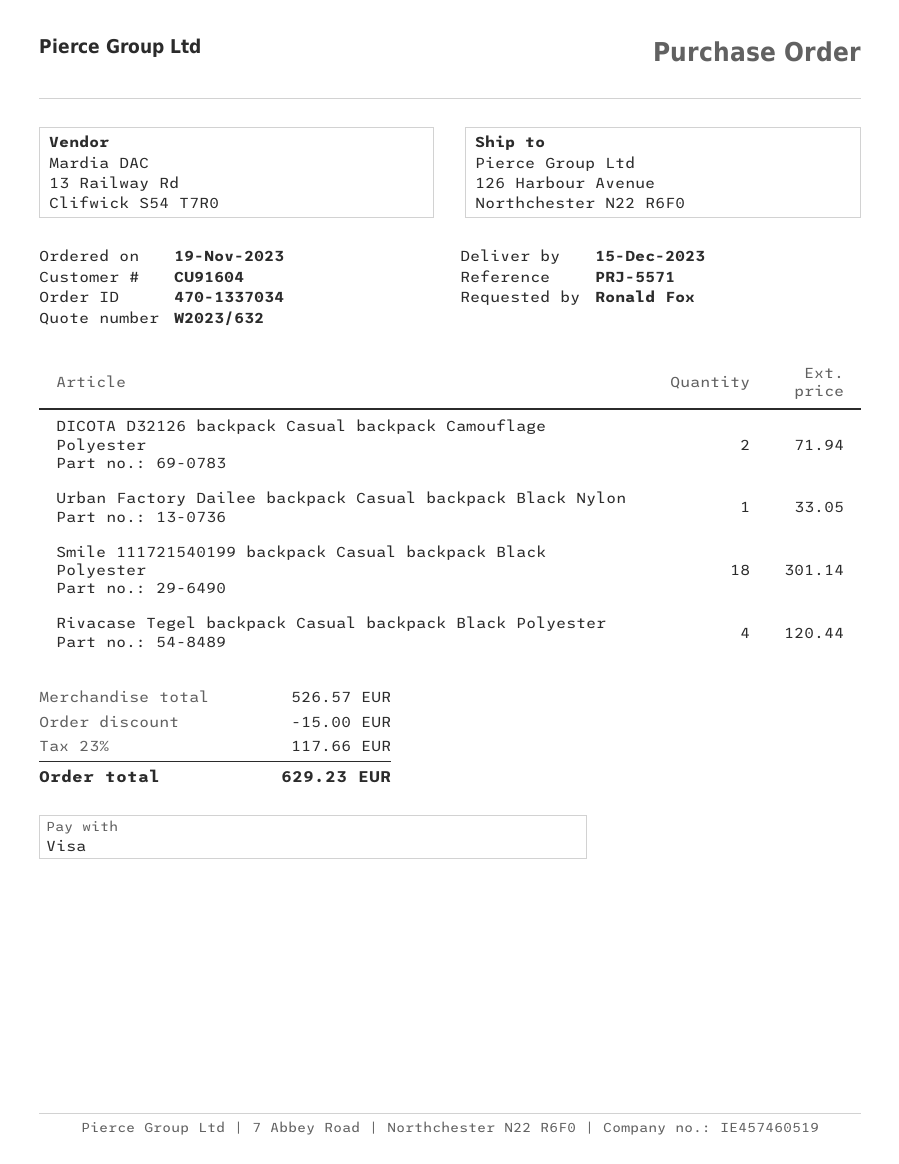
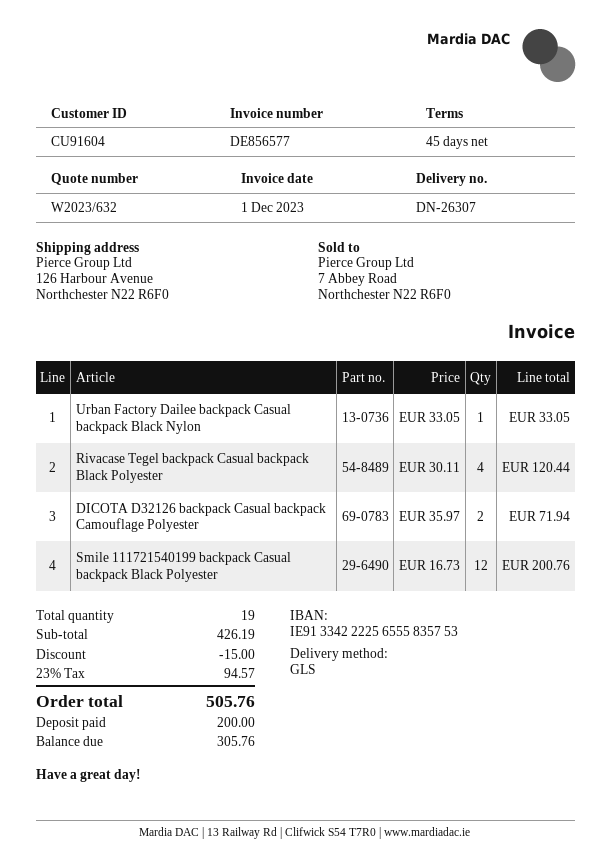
Smile 111721540199 backpack Casual backpack Black Polyester: 18 for 301.14 -> 12 for 200.76
subtotal: 526.57 -> 426.19
tax: 23% = 117.66 -> 23% = 94.57
total: 629.23 -> 505.76

